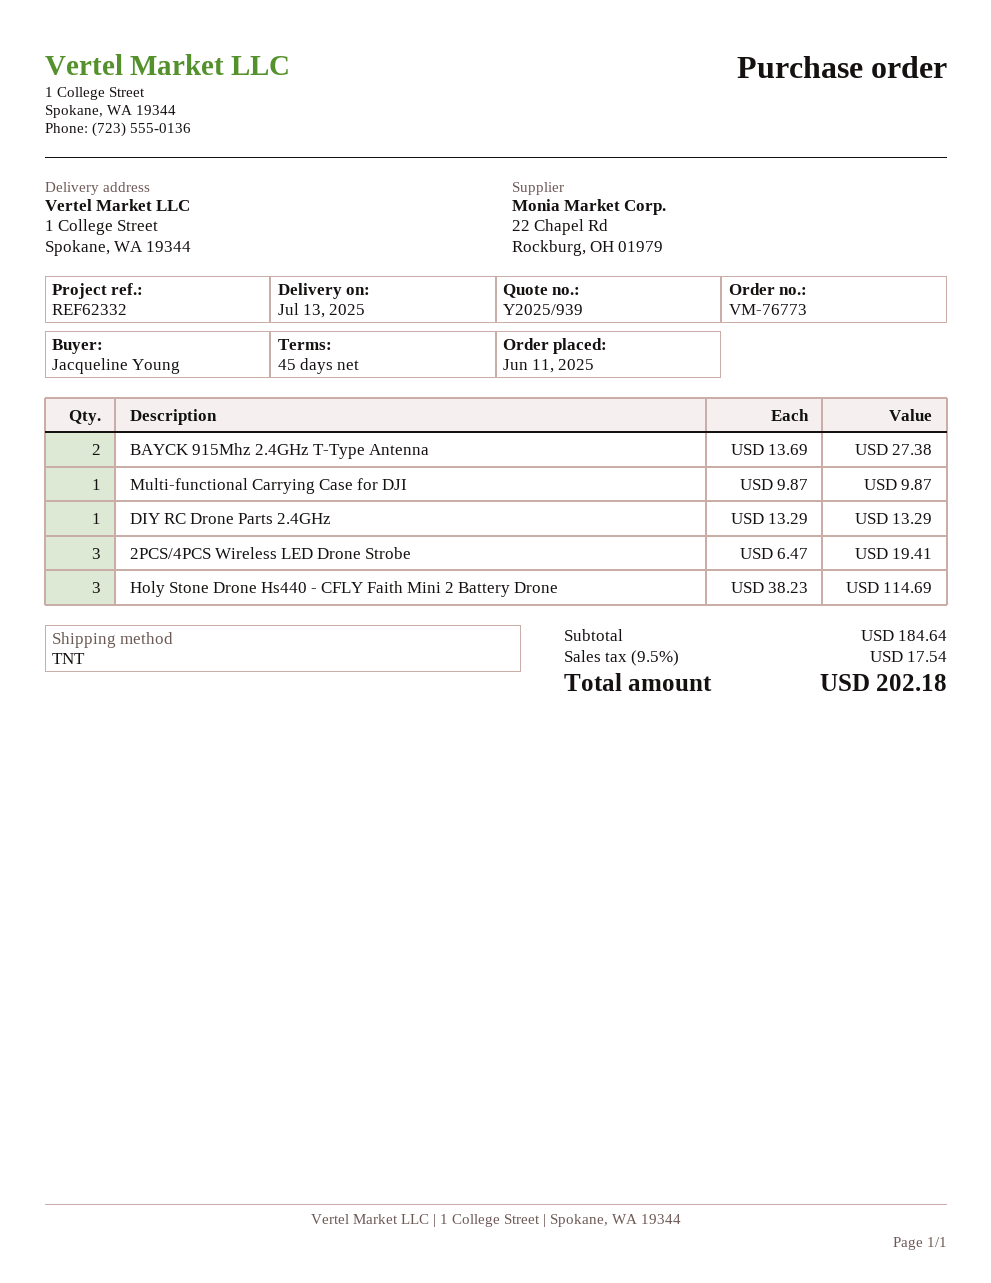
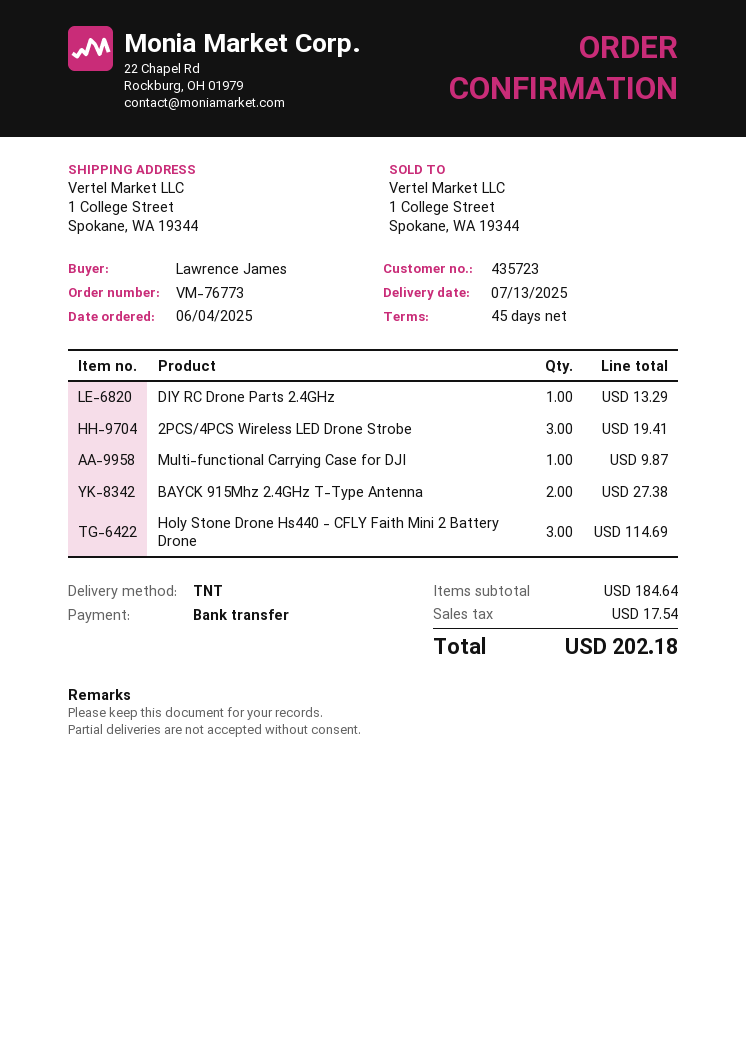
order date: 2025-06-11 -> 2025-06-04
ordered by: Jacqueline Young -> Lawrence James

